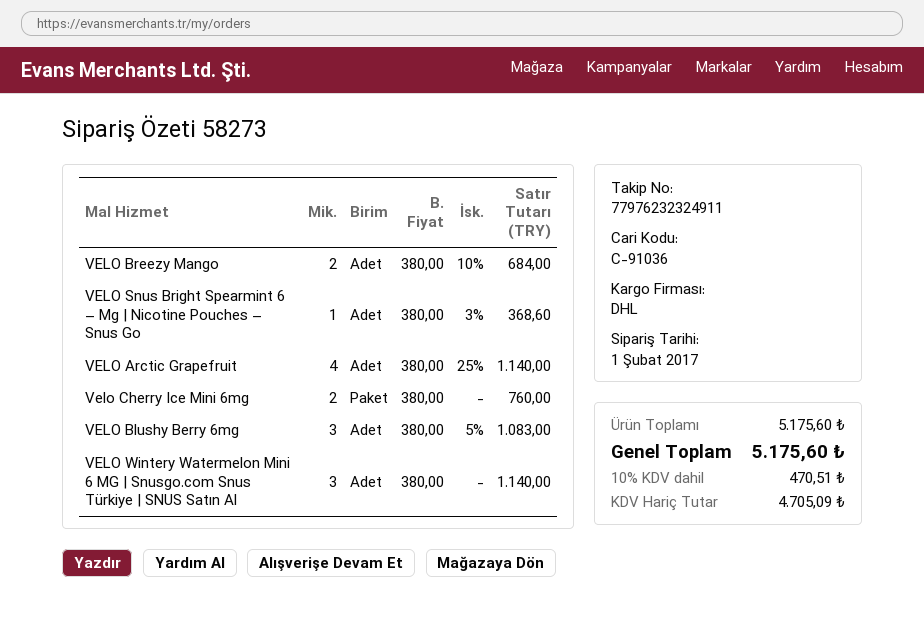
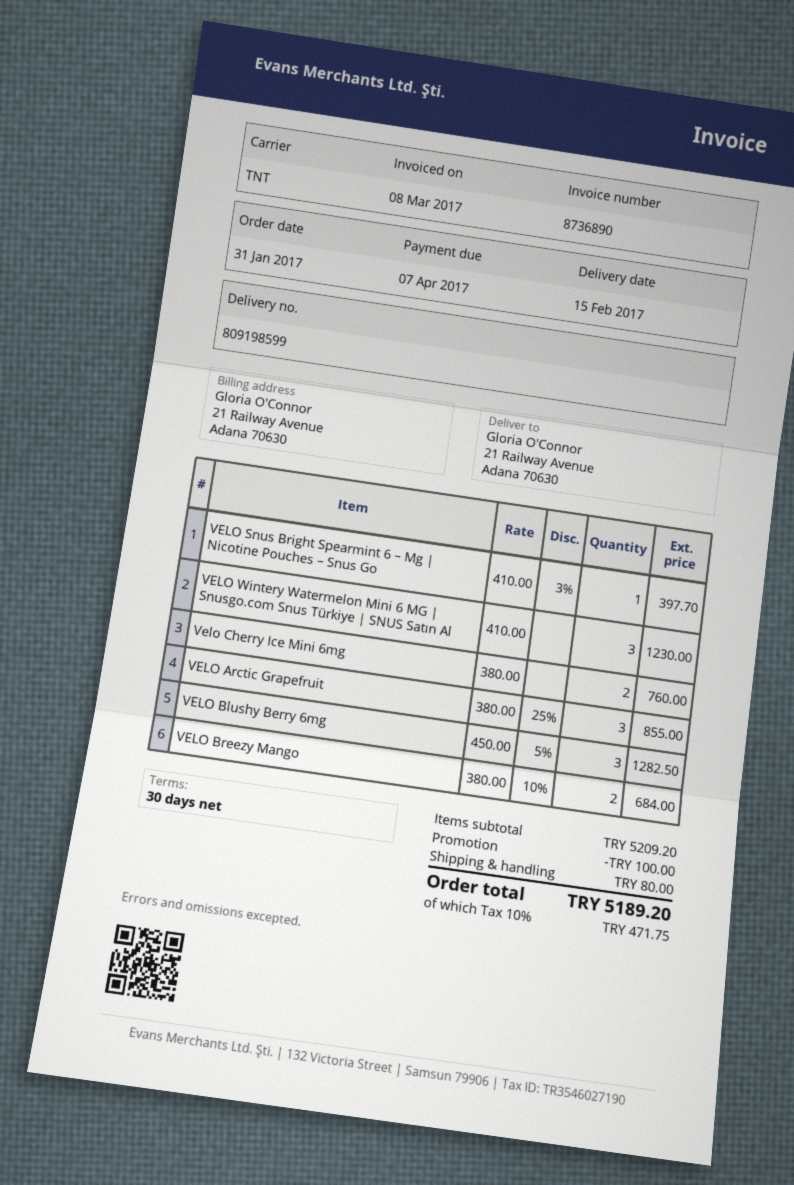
order date: 2017-02-01 -> 2017-01-31
shipping method: DHL -> TNT
VELO Snus Bright Spearmint 6 – Mg | Nicotine Pouches – Snus Go: 1 x 380.00 - 3% = 368.60 -> 1 x 410.00 - 3% = 397.70
VELO Arctic Grapefruit: 4 x 380.00 - 25% = 1140.00 -> 3 x 380.00 - 25% = 855.00
VELO Blushy Berry 6mg: 3 x 380.00 - 5% = 1083.00 -> 3 x 450.00 - 5% = 1282.50
VELO Wintery Watermelon Mini 6 MG | Snusgo.com Snus Türkiye | SNUS Satın Al: 3 x 380.00 = 1140.00 -> 3 x 410.00 = 1230.00
subtotal: 5175.60 -> 5209.20
discount: none -> 100.00
shipping: none -> 80.00
tax: 10% = 470.51 -> 10% = 471.75
total: 5175.60 -> 5189.20

